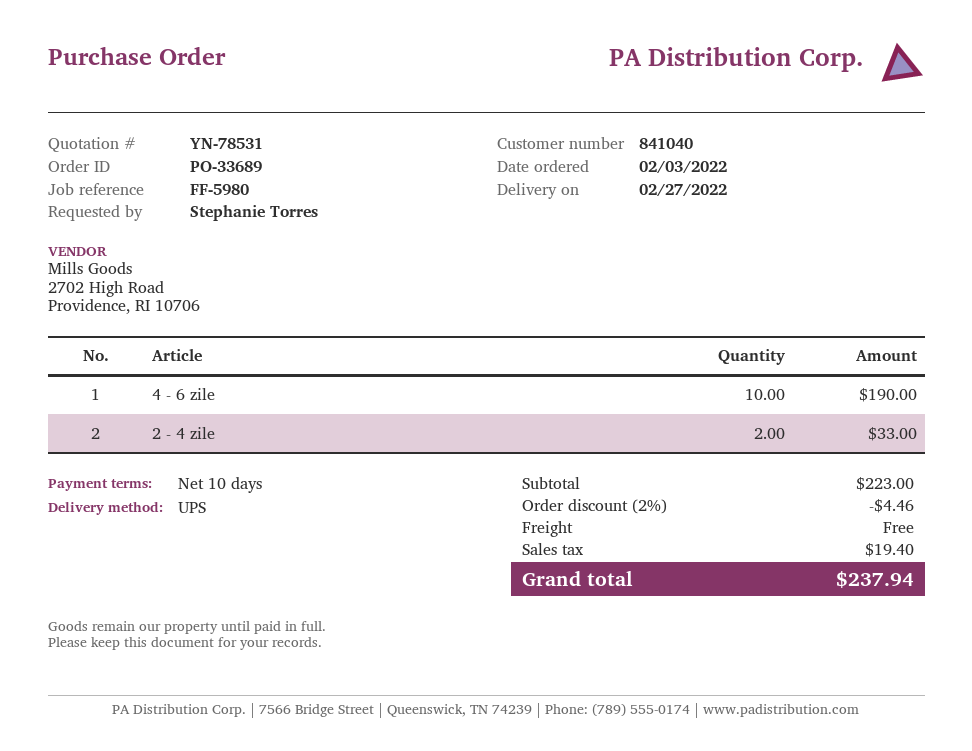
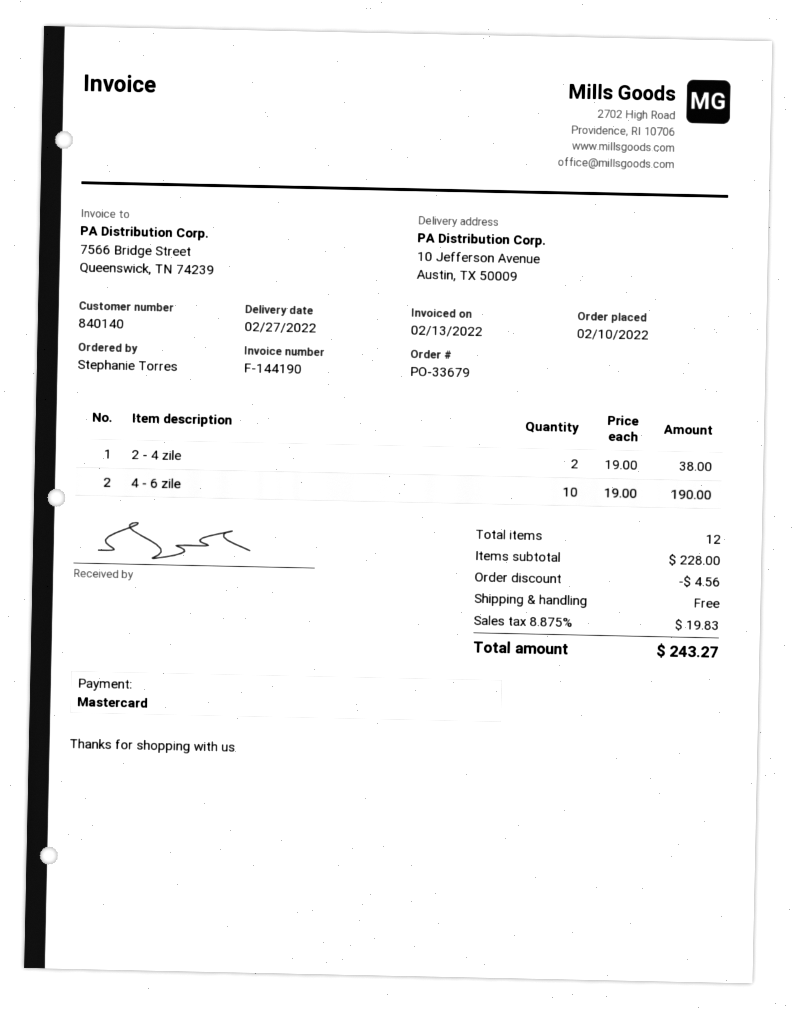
order number: PO-33689 -> PO-33679
order date: 2022-02-03 -> 2022-02-10
customer number: 841040 -> 840140
2 - 4 zile: 2 for 33.00 -> 2 for 38.00
subtotal: 223.00 -> 228.00
discount: 4.46 -> 4.56
tax: 19.40 -> 19.83
total: 237.94 -> 243.27

